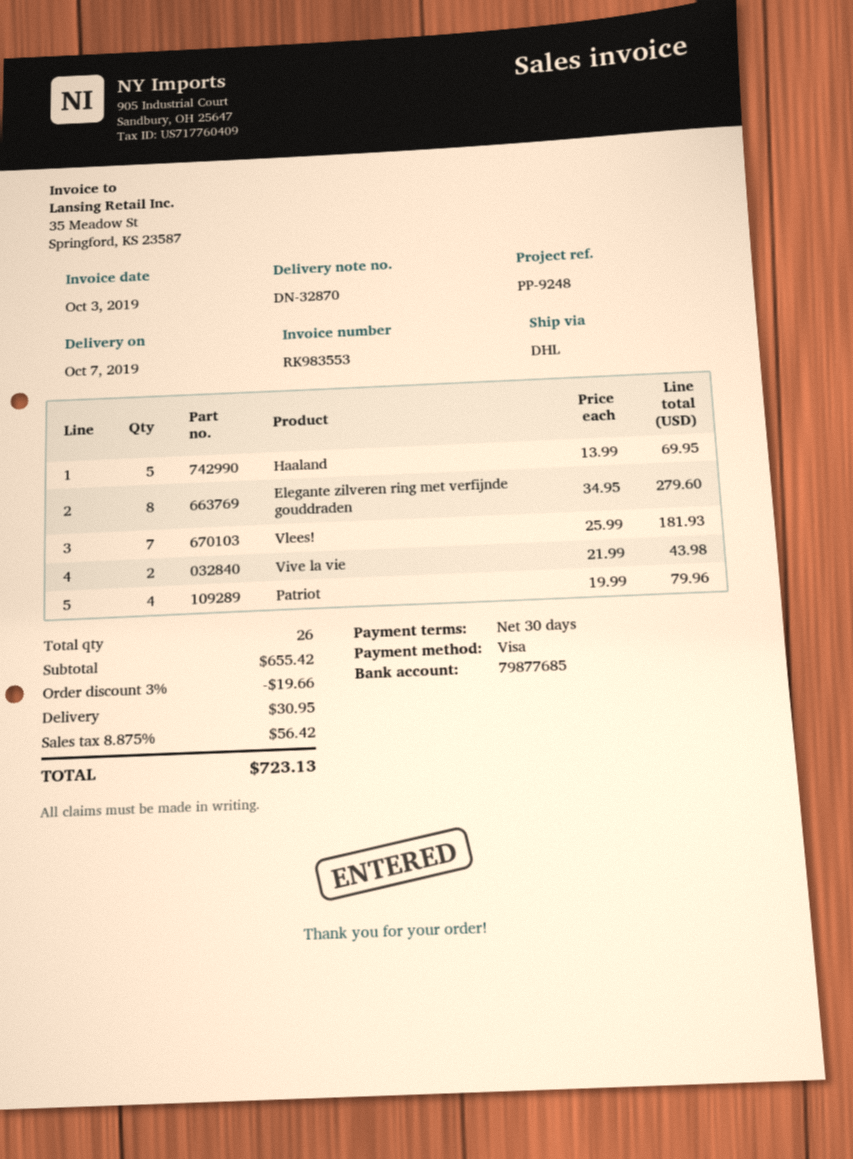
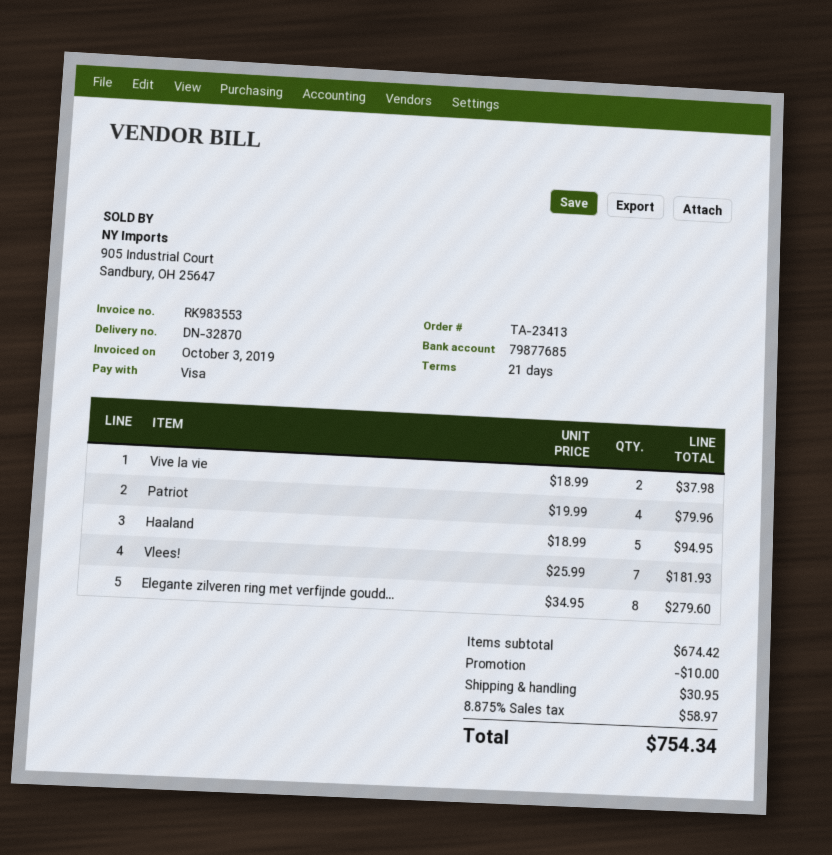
payment terms: 30 days -> 21 days
Haaland: 5 x 13.99 = 69.95 -> 5 x 18.99 = 94.95
Vive la vie: 2 x 21.99 = 43.98 -> 2 x 18.99 = 37.98
subtotal: 655.42 -> 674.42
discount: 19.66 -> 10.00
tax: 8.875% = 56.42 -> 8.875% = 58.97
total: 723.13 -> 754.34

